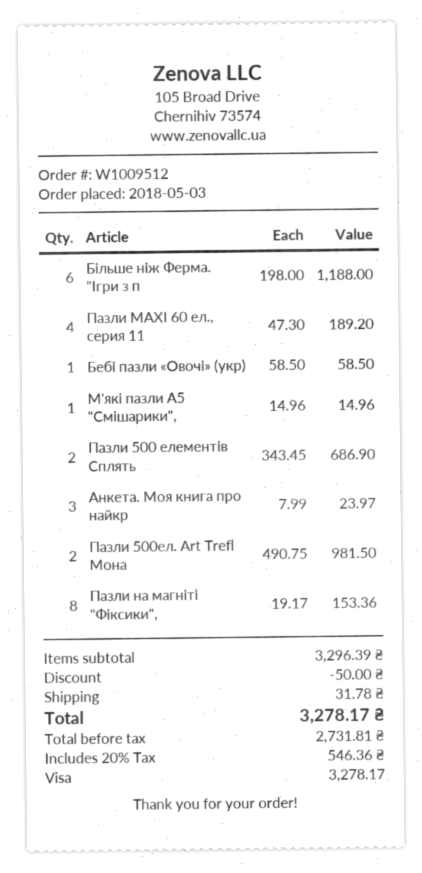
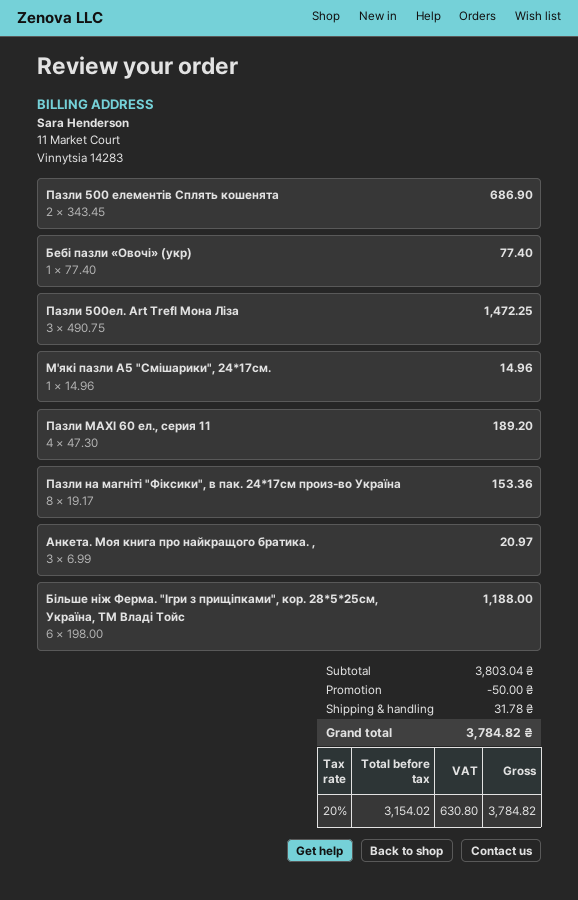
Бебі пазли «Овочі» (укр): 1 x 58.50 = 58.50 -> 1 x 77.40 = 77.40
Анкета. Моя книга про найкр: 3 x 7.99 = 23.97 -> 3 x 6.99 = 20.97
Пазли 500ел. Art Trefl Мона: 2 x 490.75 = 981.50 -> 3 x 490.75 = 1472.25
subtotal: 3296.39 -> 3803.04
net: 2731.81 -> 3154.02
tax: 20% = 546.36 -> 20% = 630.80
total: 3278.17 -> 3784.82

